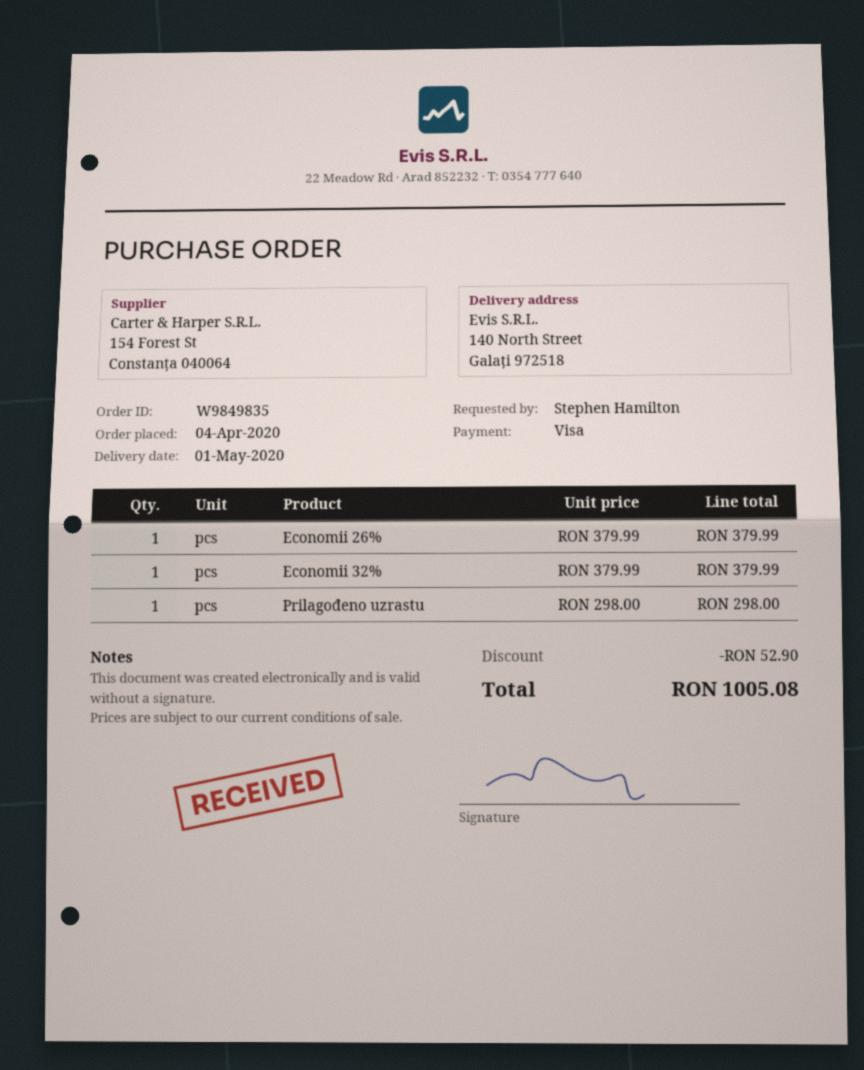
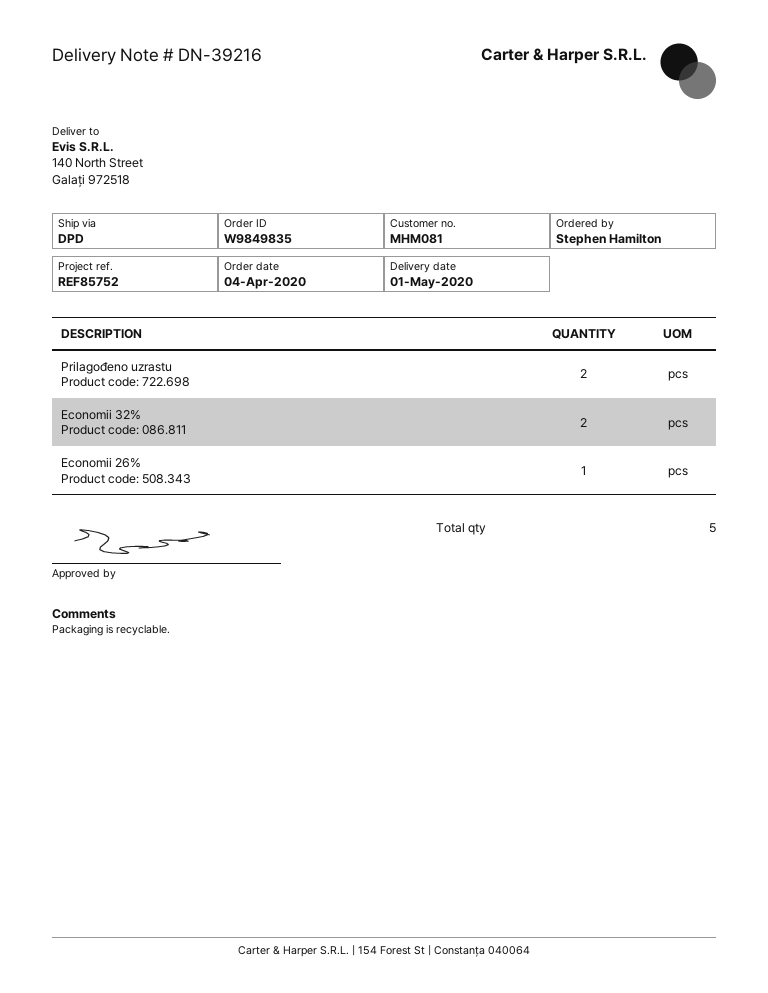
Economii 32%: 1 -> 2
Prilagođeno uzrastu: 1 -> 2

